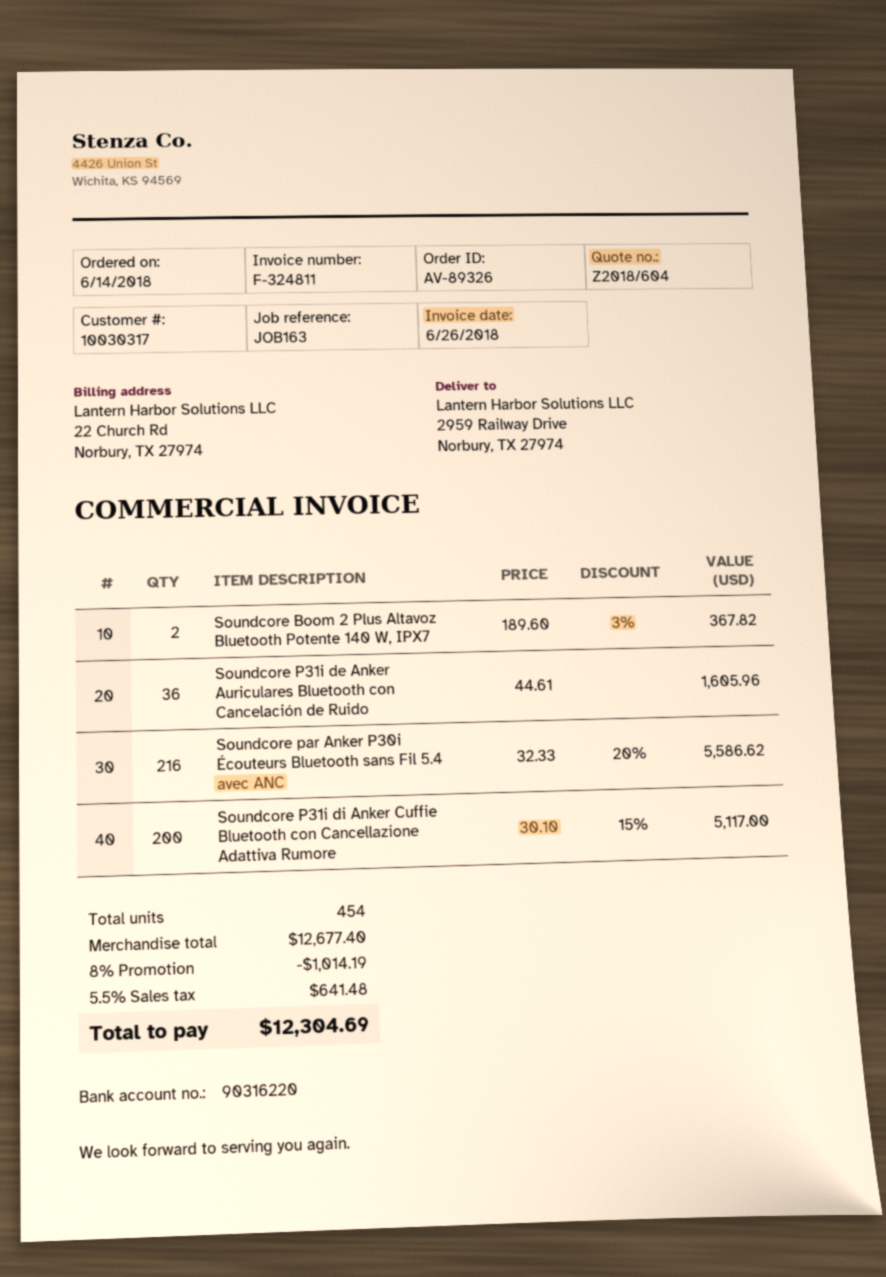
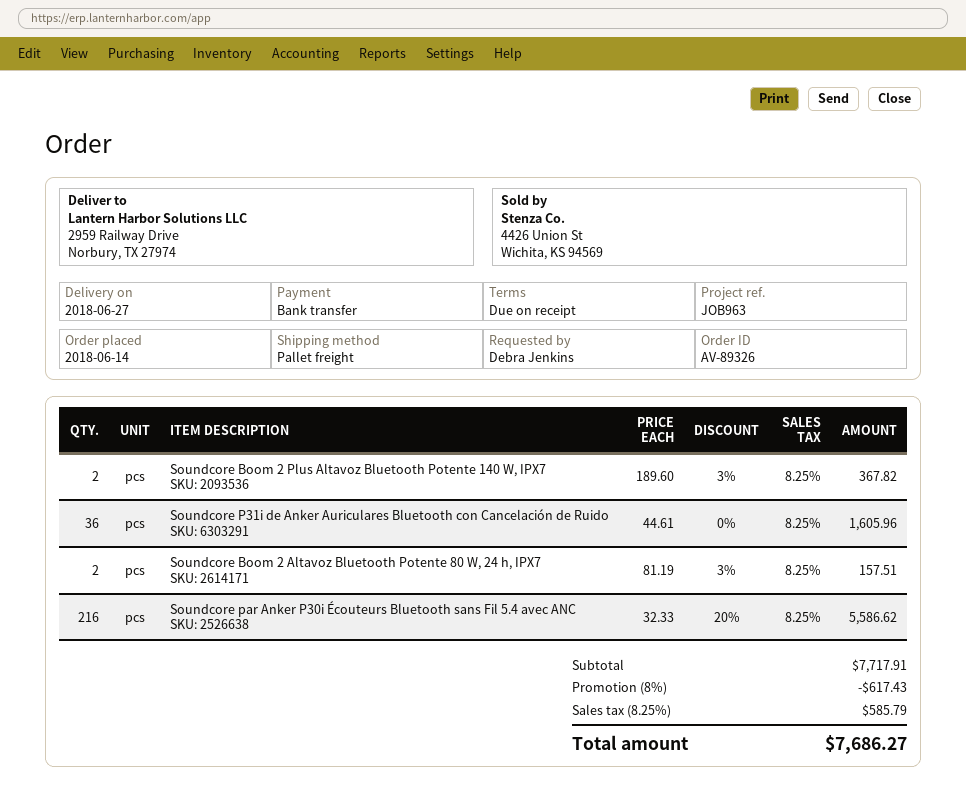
reference: JOB163 -> JOB963
Soundcore P31i di Anker Cuffie Bluetooth con Cancellazione Adattiva Rumore: 200 x 30.10 - 15% = 5117.00 -> none
Soundcore Boom 2 Altavoz Bluetooth Potente 80 W, 24 h, IPX7: none -> 2 x 81.19 - 3% = 157.51
subtotal: 12677.40 -> 7717.91
discount: 8% = 1014.19 -> 8% = 617.43
tax: 5.5% = 641.48 -> 8.25% = 585.79
total: 12304.69 -> 7686.27

